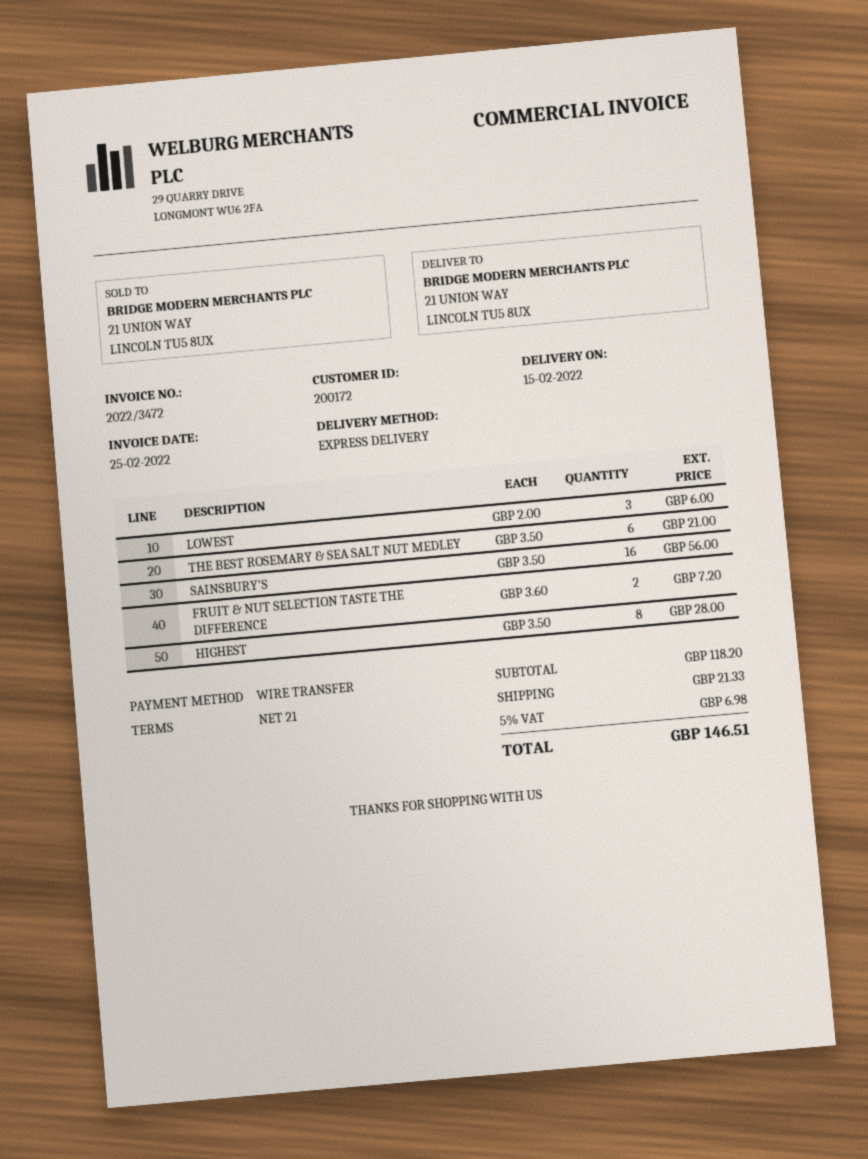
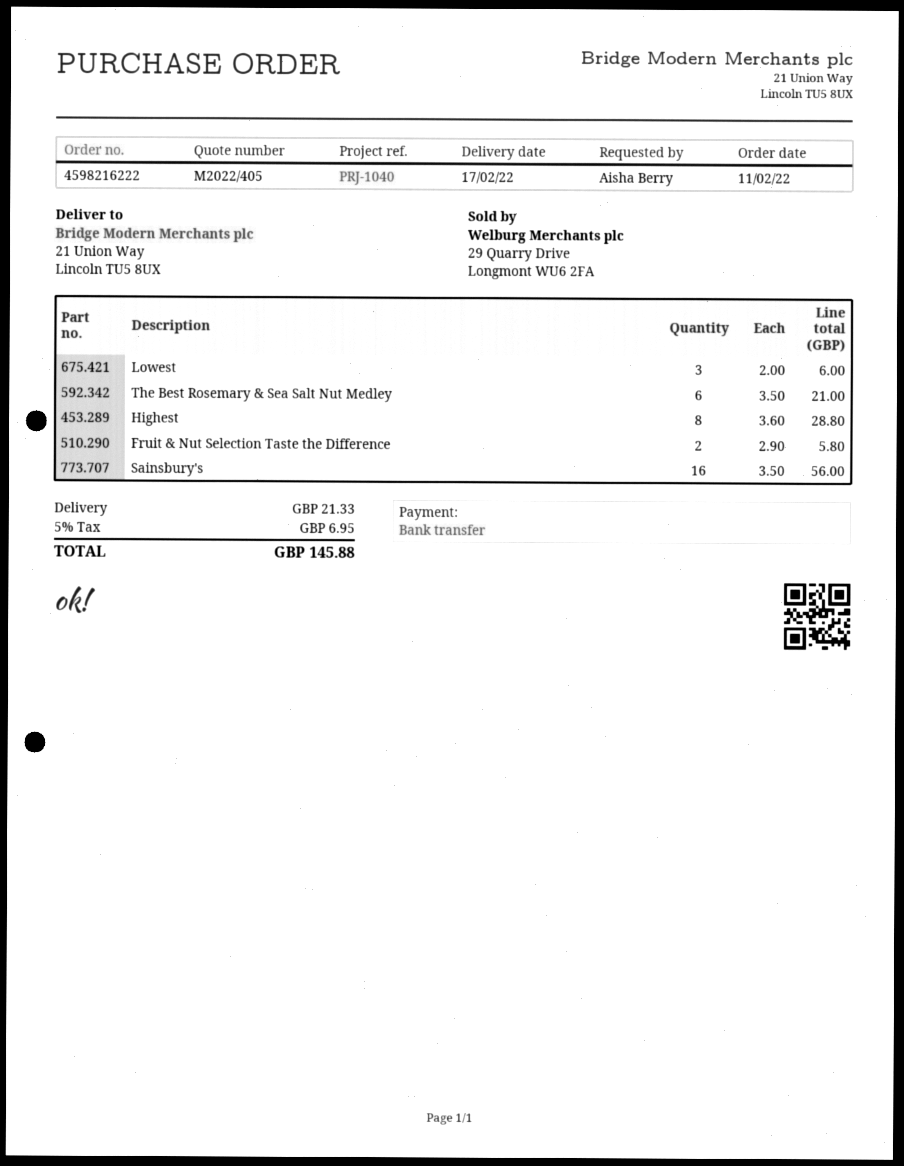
delivery date: 2022-02-15 -> 2022-02-17
FRUIT & NUT SELECTION TASTE THE DIFFERENCE: 2 x 3.60 = 7.20 -> 2 x 2.90 = 5.80
HIGHEST: 8 x 3.50 = 28.00 -> 8 x 3.60 = 28.80
tax: 5% = 6.98 -> 5% = 6.95
total: 146.51 -> 145.88

